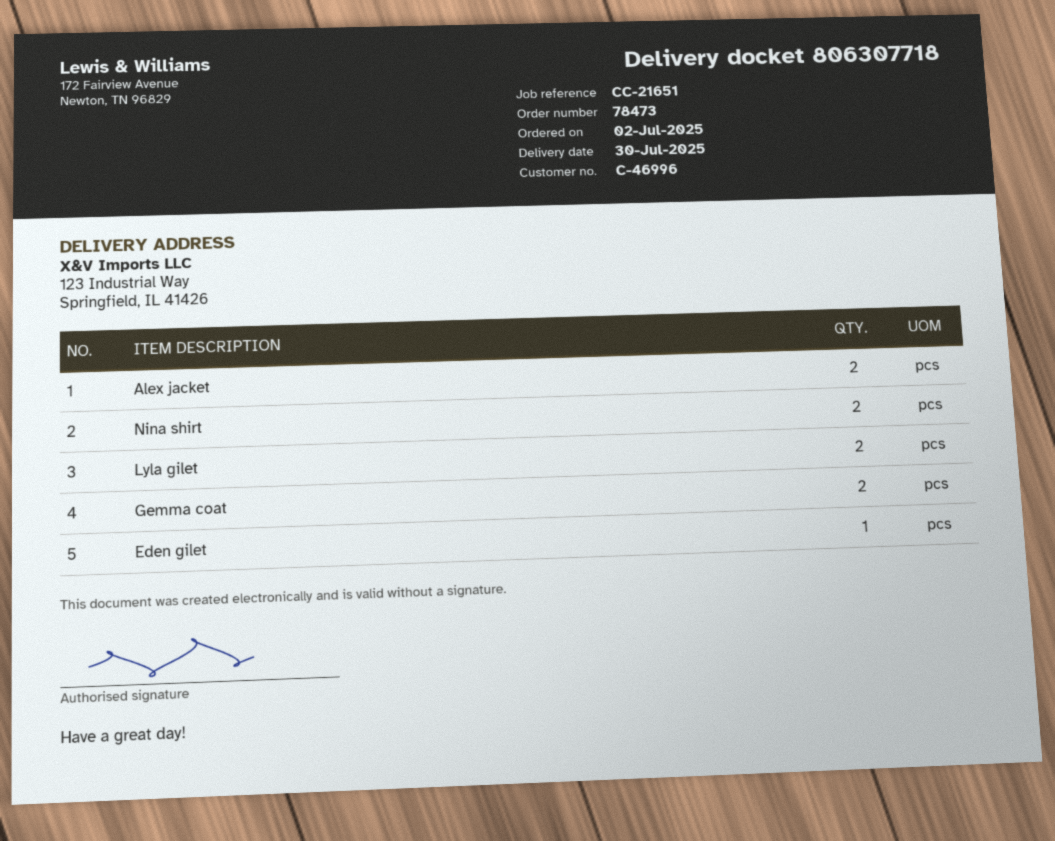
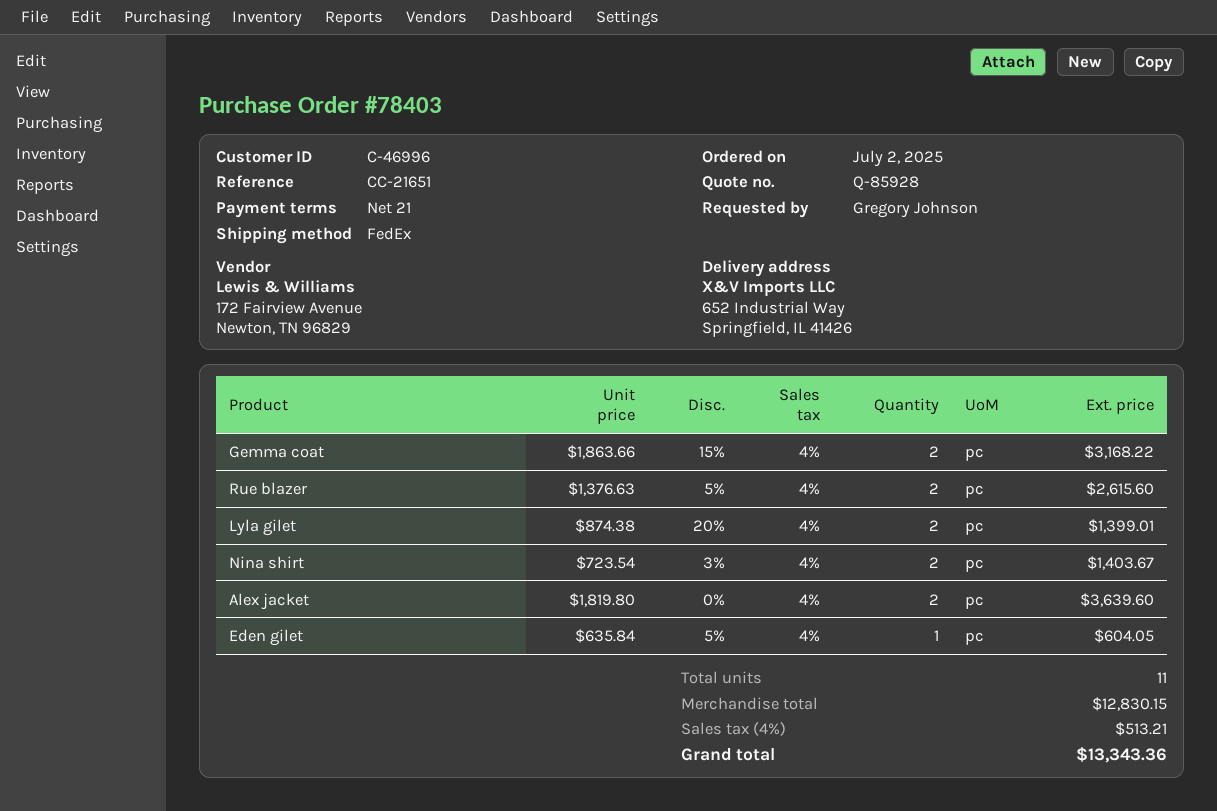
order number: 78473 -> 78403
ship to: 123 Industrial Way, Springfield, IL 41426 -> 652 Industrial Way, Springfield, IL 41426
Rue blazer: none -> 2

